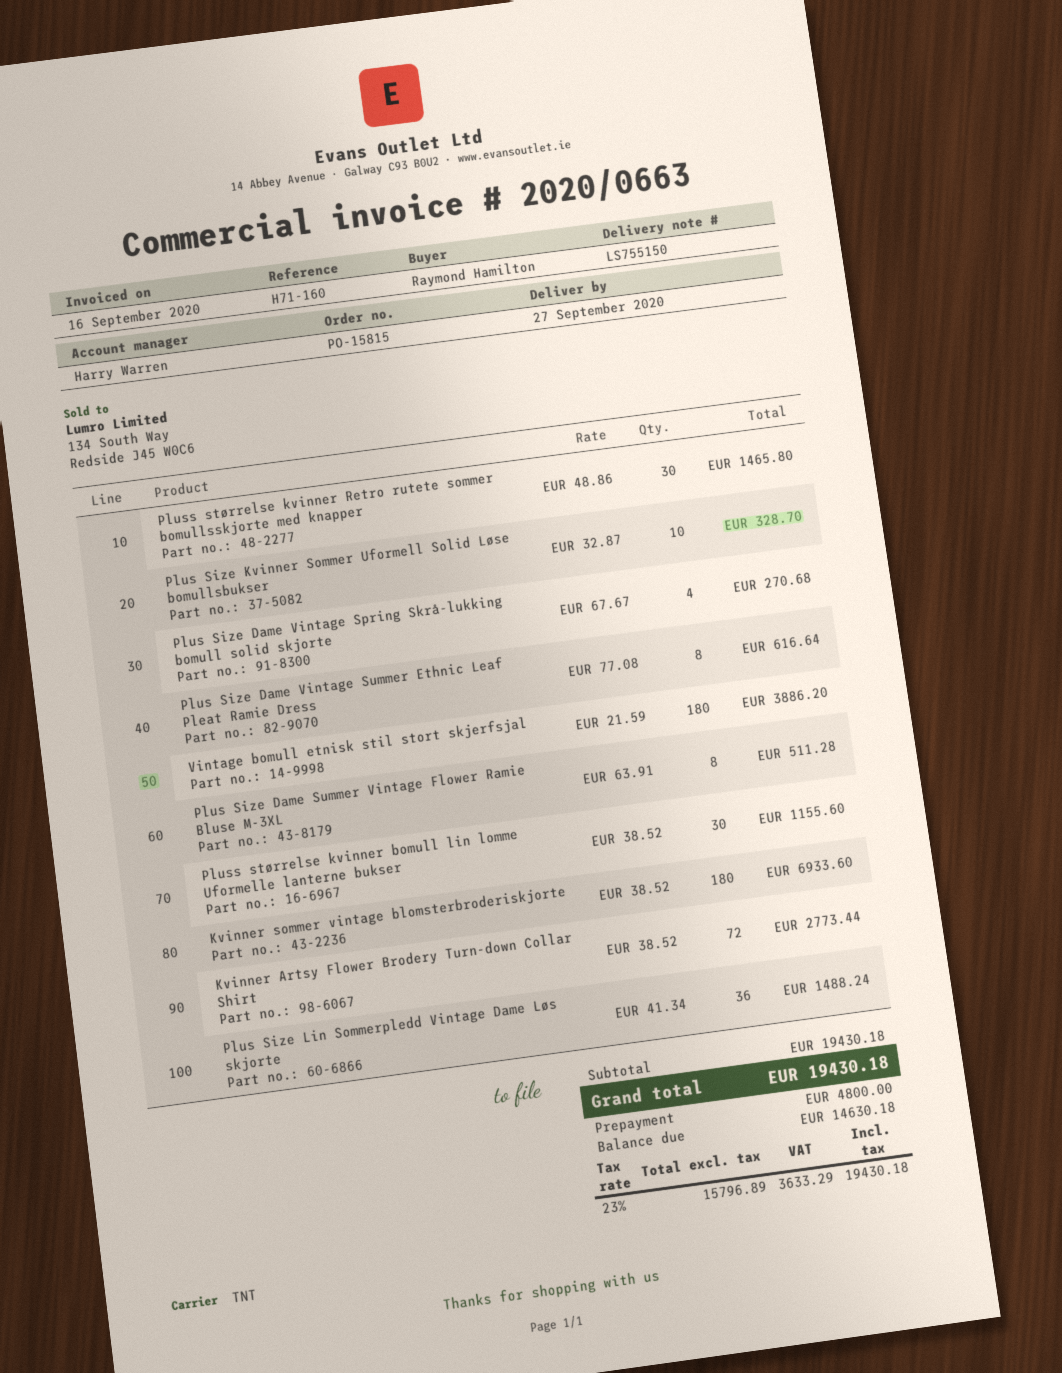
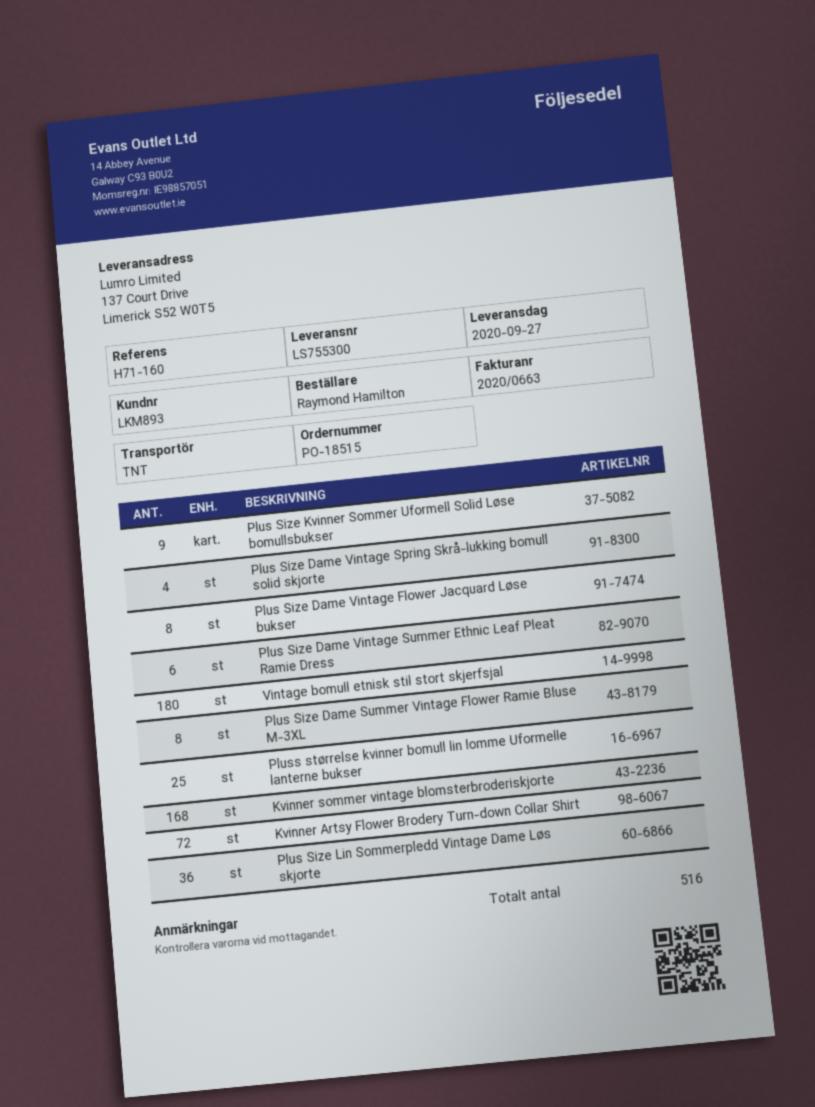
order number: PO-15815 -> PO-18515
delivery note number: LS755150 -> LS755300
Pluss størrelse kvinner Retro rutete sommer bomullsskjorte med knapper: 30 -> none
Plus Size Kvinner Sommer Uformell Solid Løse bomullsbukser: 10 -> 9
Plus Size Dame Vintage Summer Ethnic Leaf Pleat Ramie Dress: 8 -> 6
Pluss størrelse kvinner bomull lin lomme Uformelle lanterne bukser: 30 -> 25
Kvinner sommer vintage blomsterbroderiskjorte: 180 -> 168
Plus Size Dame Vintage Flower Jacquard Løse bukser: none -> 8

